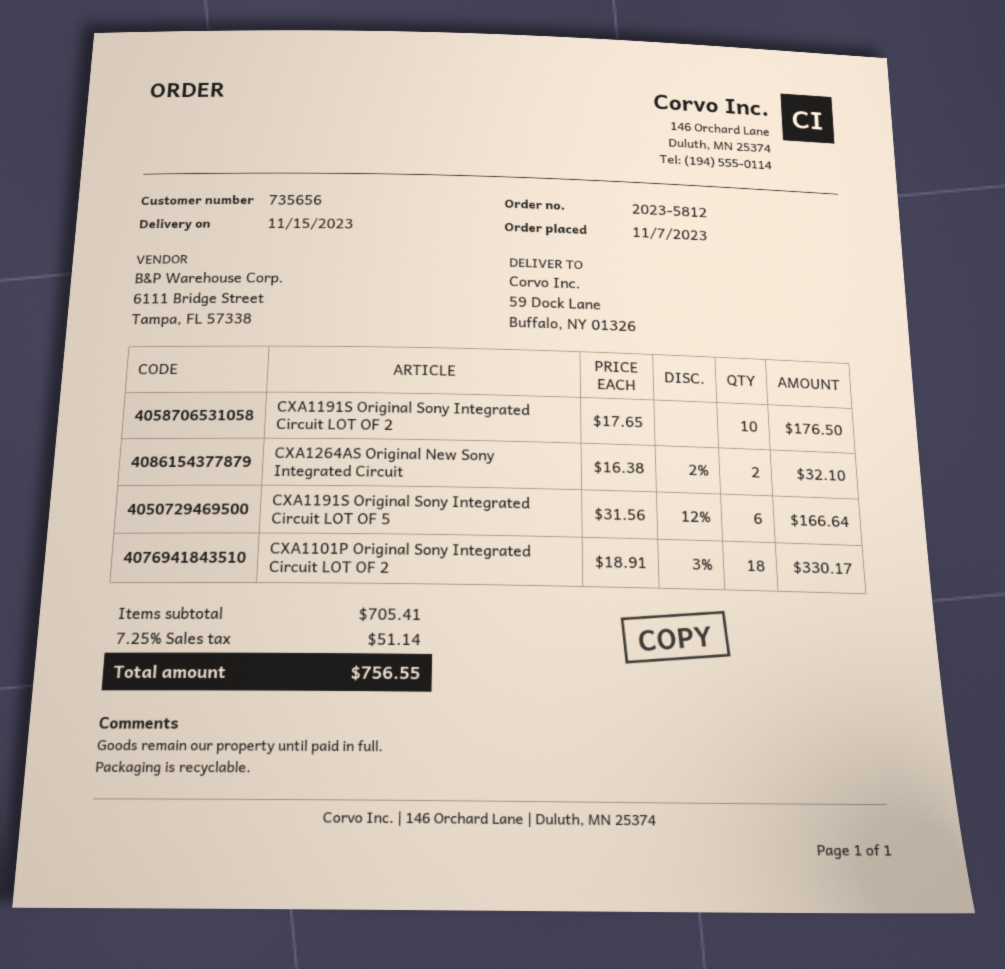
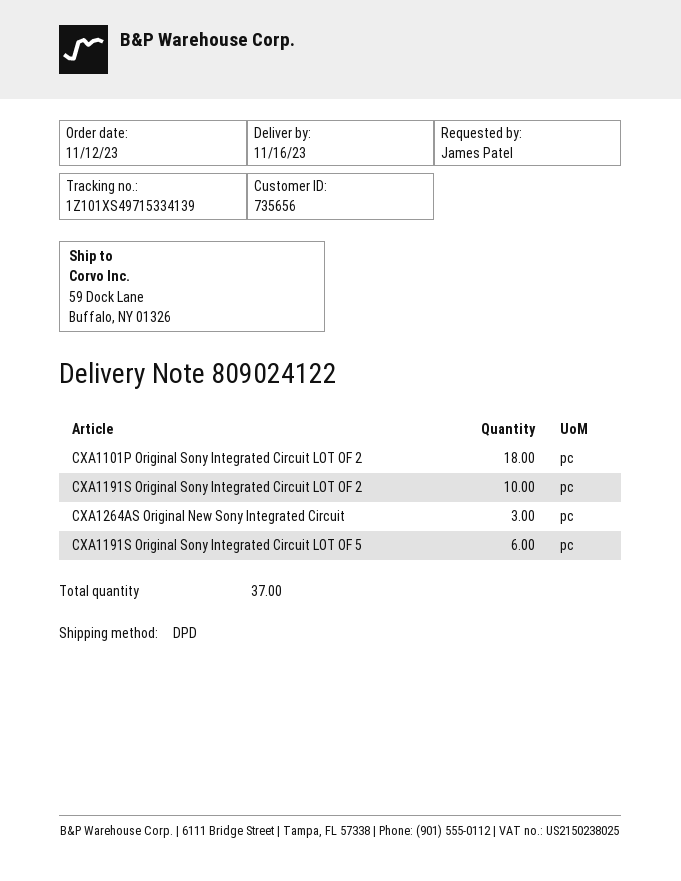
order date: 2023-11-07 -> 2023-11-12
delivery date: 2023-11-15 -> 2023-11-16
CXA1264AS Original New Sony Integrated Circuit: 2 -> 3

